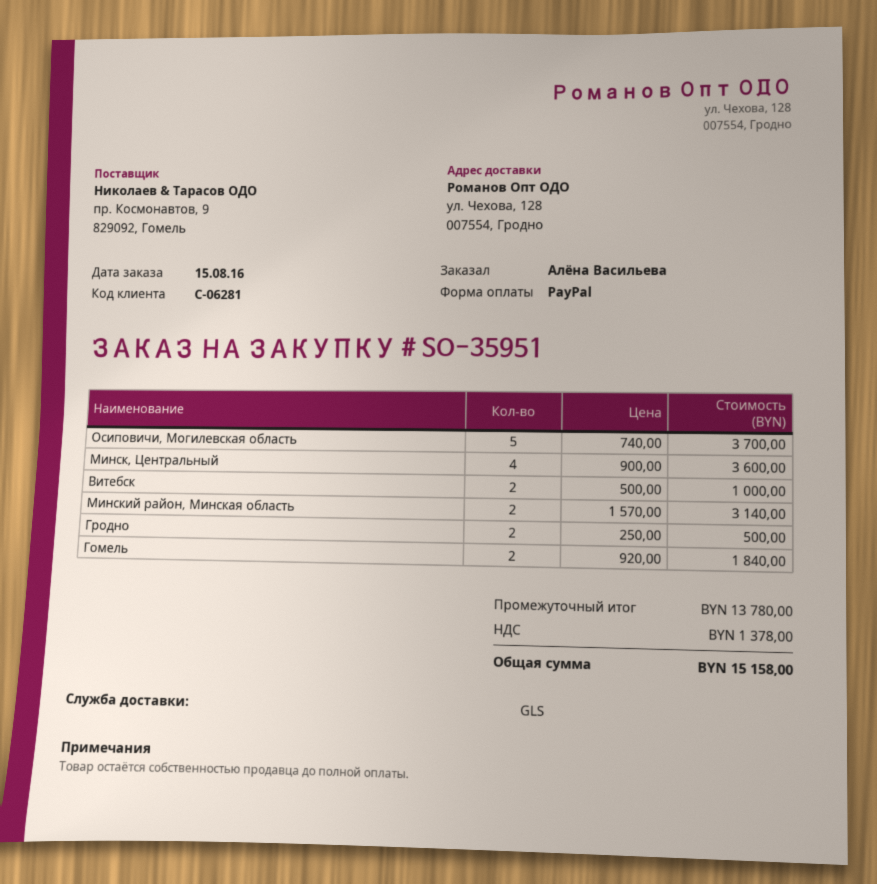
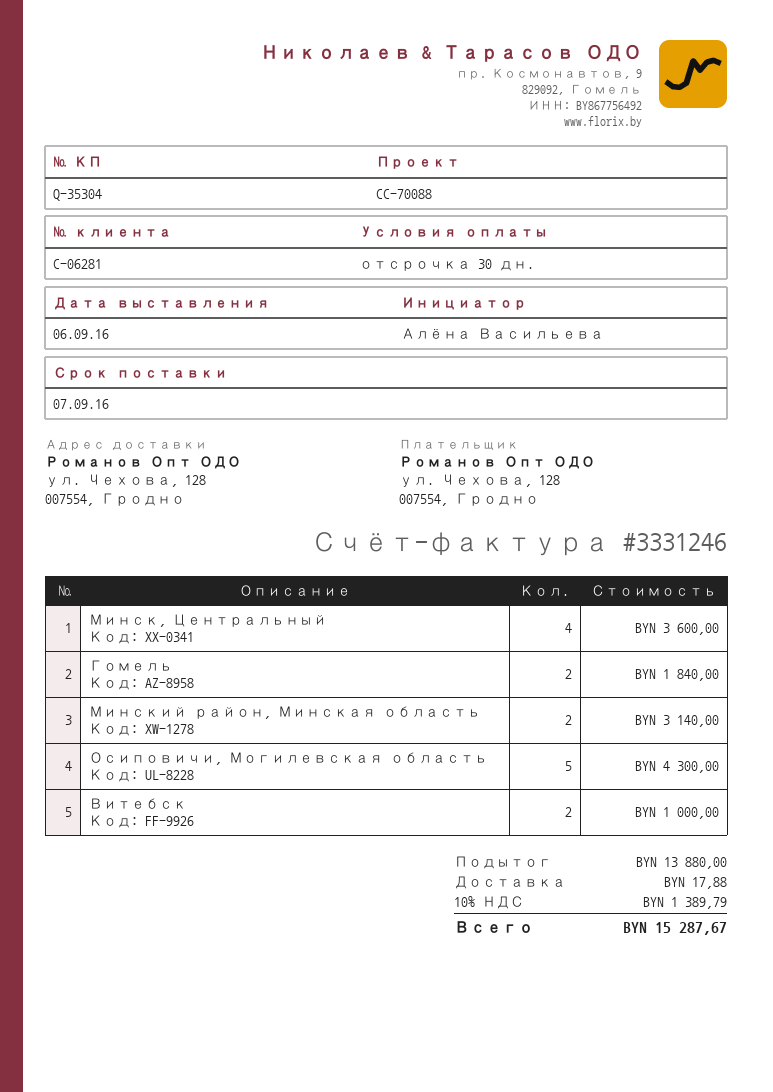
Осиповичи, Могилевская область: 5 for 3700.00 -> 5 for 4300.00
Гродно: 2 for 500.00 -> none
subtotal: 13780.00 -> 13880.00
shipping: none -> 17.88
tax: 1378.00 -> 1389.79
total: 15158.00 -> 15287.67

